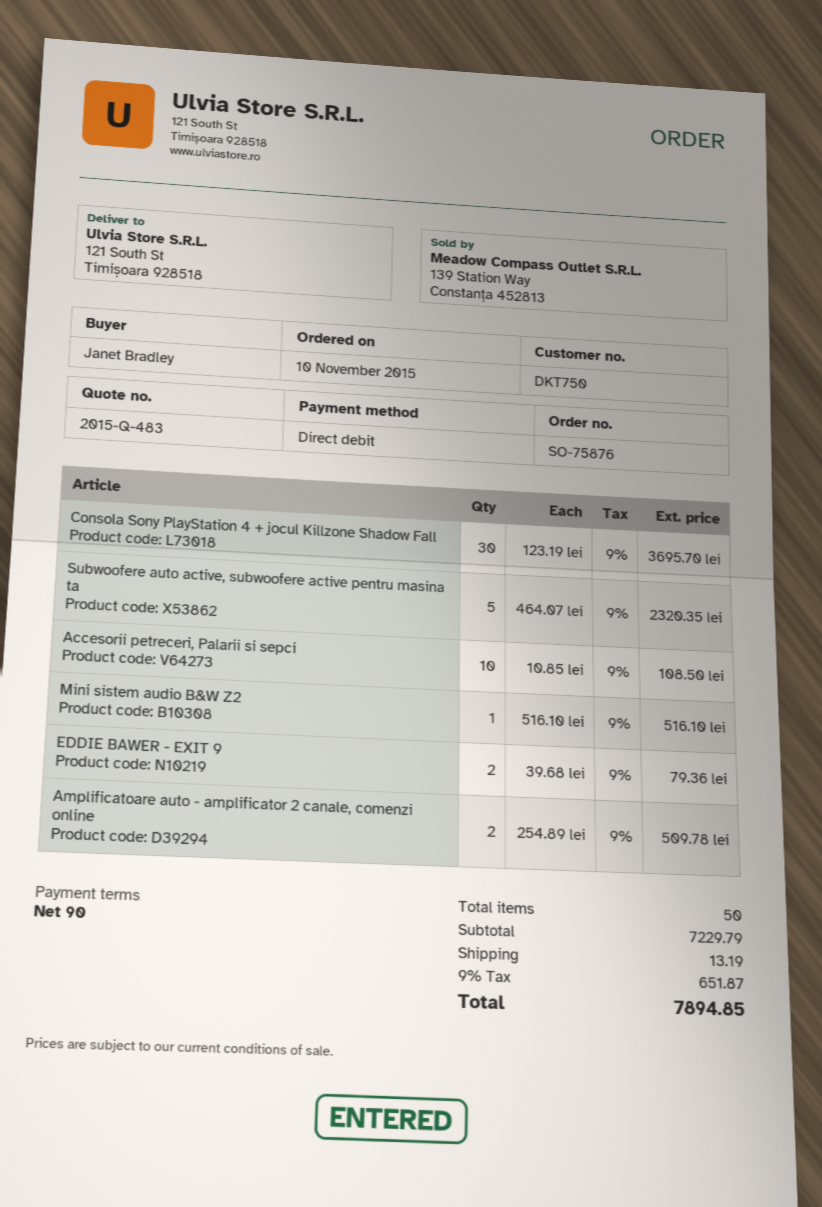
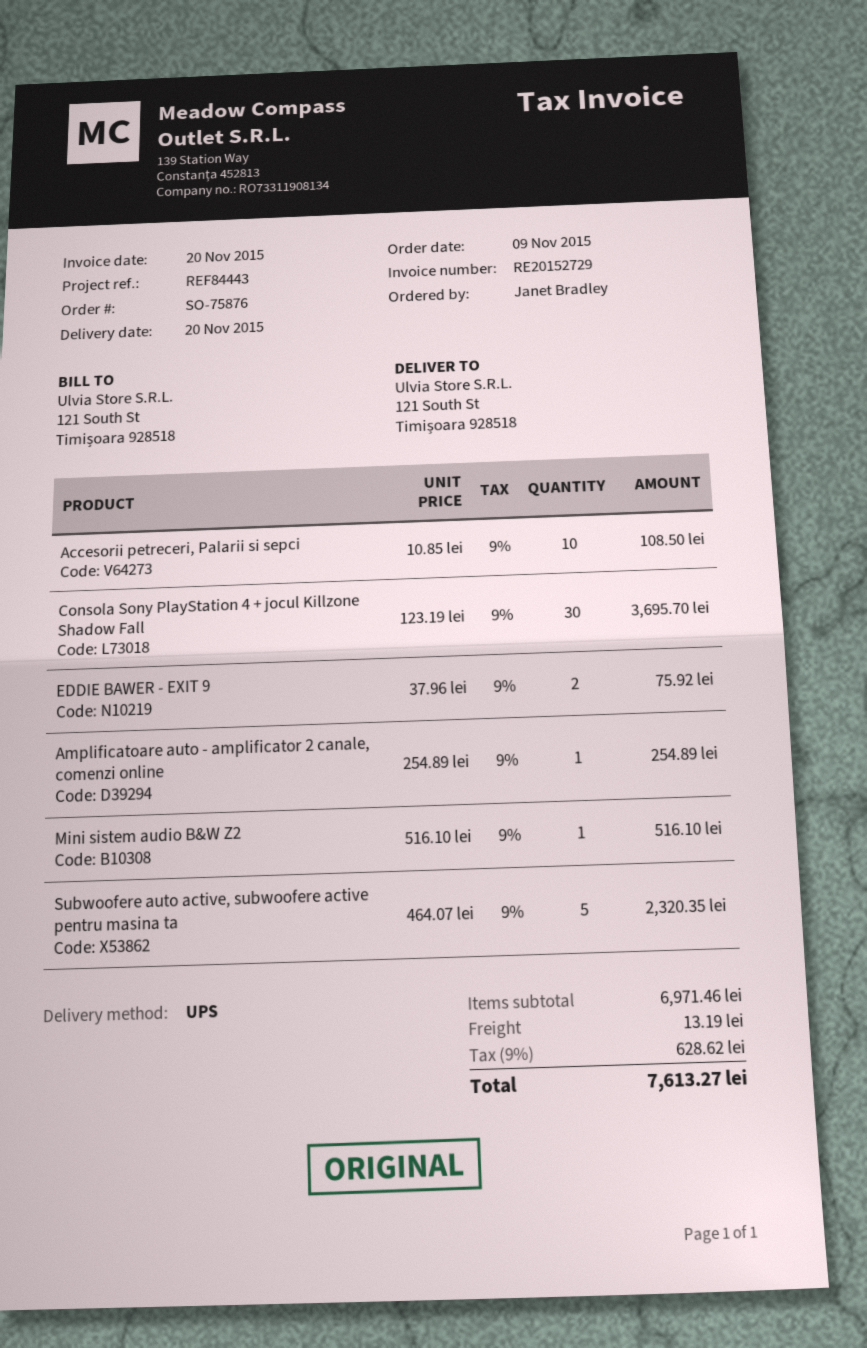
order date: 2015-11-10 -> 2015-11-09
EDDIE BAWER - EXIT 9: 2 x 39.68 = 79.36 -> 2 x 37.96 = 75.92
Amplificatoare auto - amplificator 2 canale, comenzi online: 2 x 254.89 = 509.78 -> 1 x 254.89 = 254.89
subtotal: 7229.79 -> 6971.46
tax: 9% = 651.87 -> 9% = 628.62
total: 7894.85 -> 7613.27

